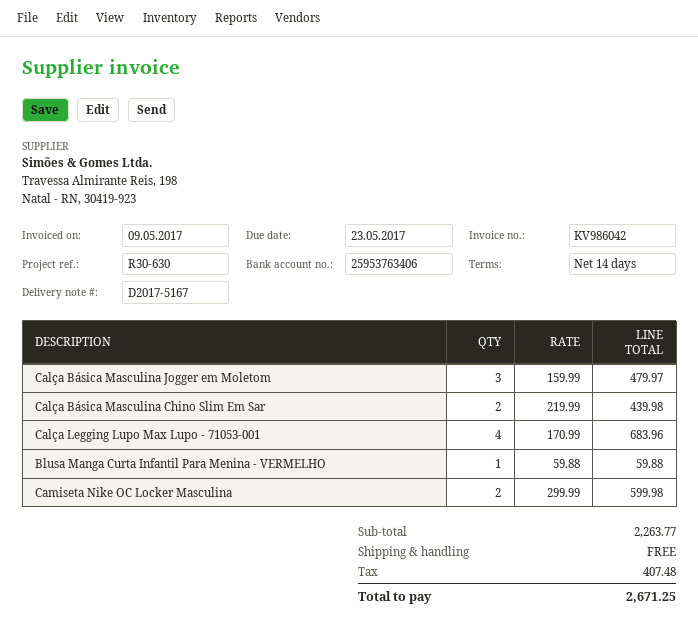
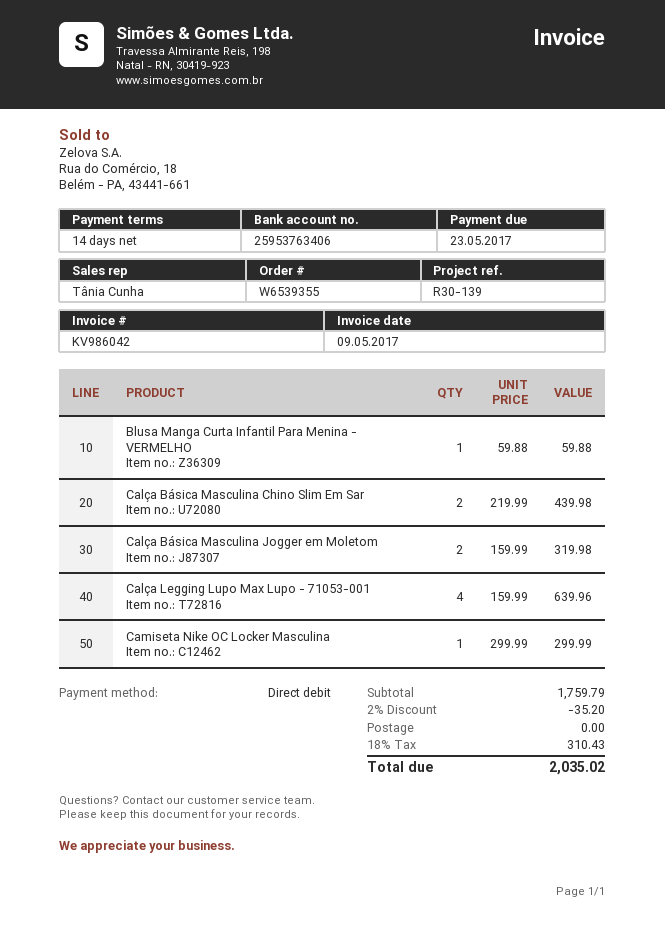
reference: R30-630 -> R30-139
Calça Básica Masculina Jogger em Moletom: 3 x 159.99 = 479.97 -> 2 x 159.99 = 319.98
Calça Legging Lupo Max Lupo - 71053-001: 4 x 170.99 = 683.96 -> 4 x 159.99 = 639.96
Camiseta Nike OC Locker Masculina: 2 x 299.99 = 599.98 -> 1 x 299.99 = 299.99
subtotal: 2263.77 -> 1759.79
discount: none -> 2% = 35.20
tax: 407.48 -> 310.43
total: 2671.25 -> 2035.02

